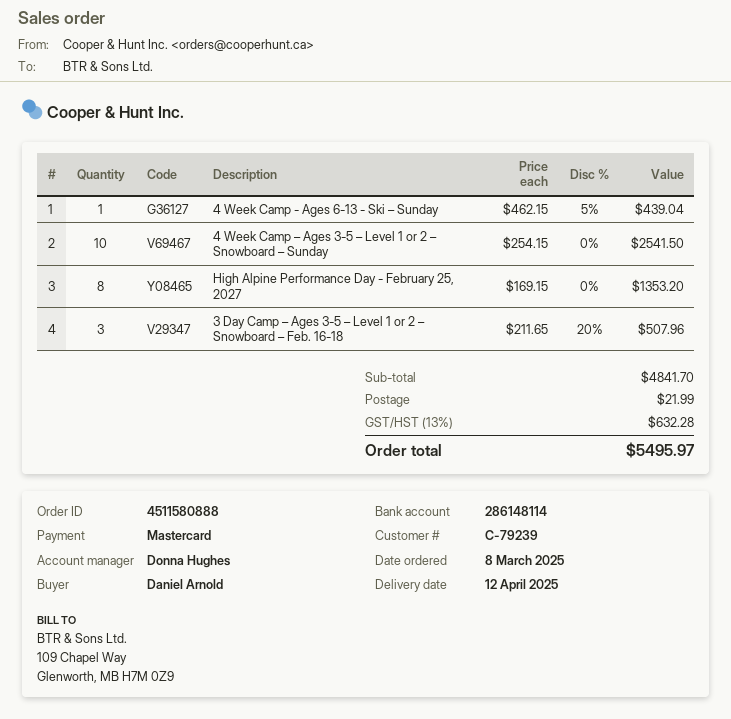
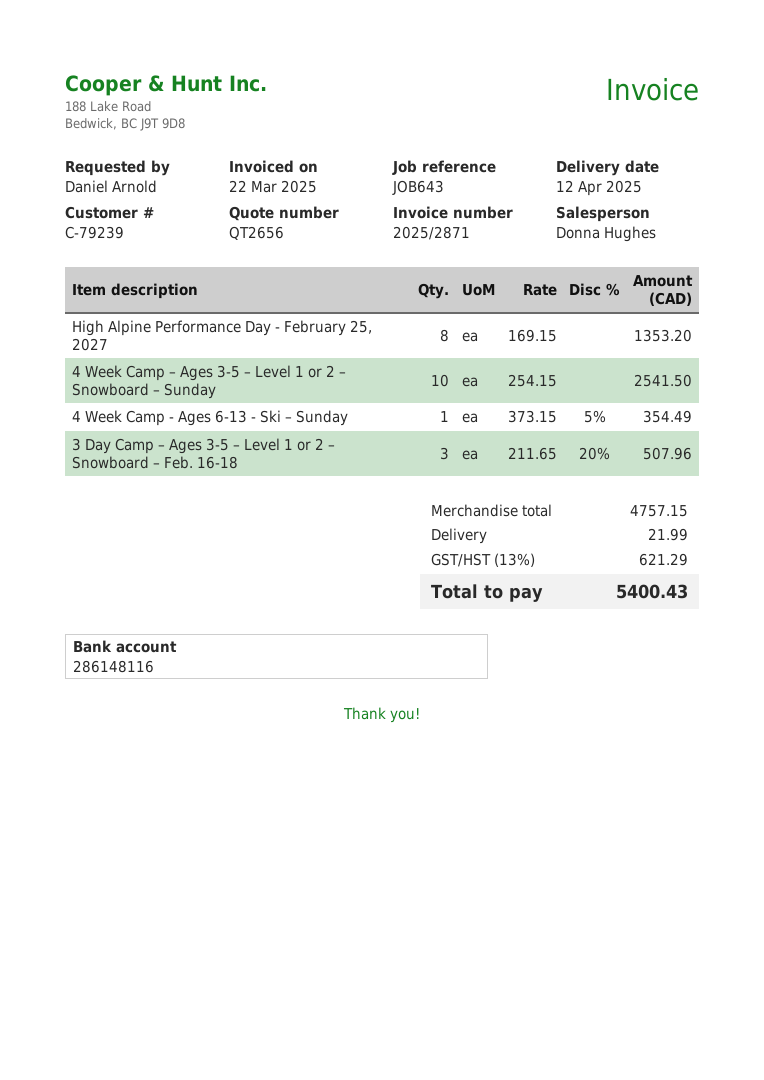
bank account: 286148114 -> 286148116
4 Week Camp - Ages 6-13 - Ski – Sunday: 1 x 462.15 - 5% = 439.04 -> 1 x 373.15 - 5% = 354.49
subtotal: 4841.70 -> 4757.15
tax: 13% = 632.28 -> 13% = 621.29
total: 5495.97 -> 5400.43

